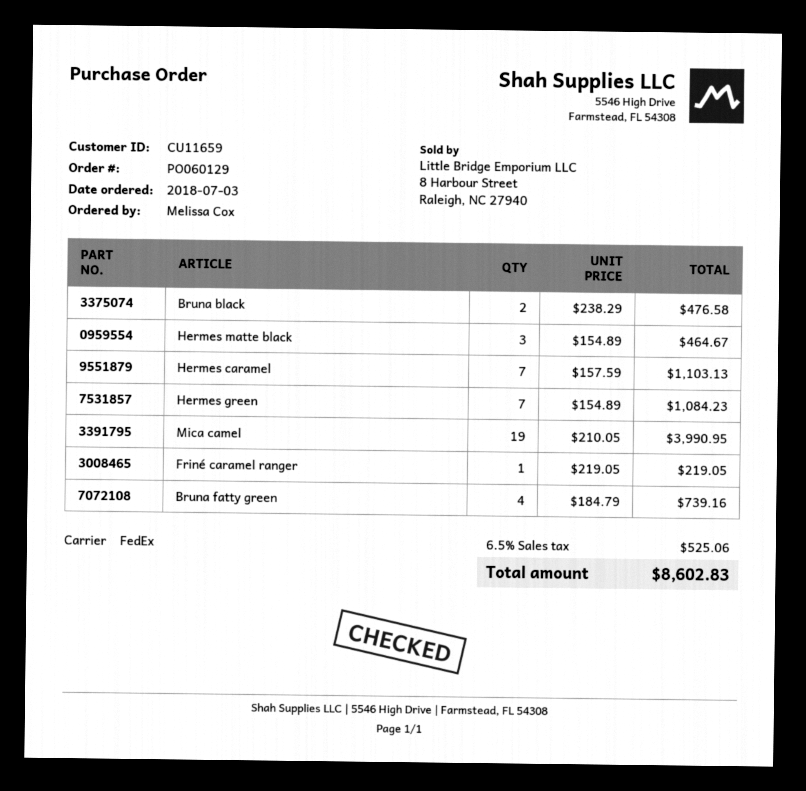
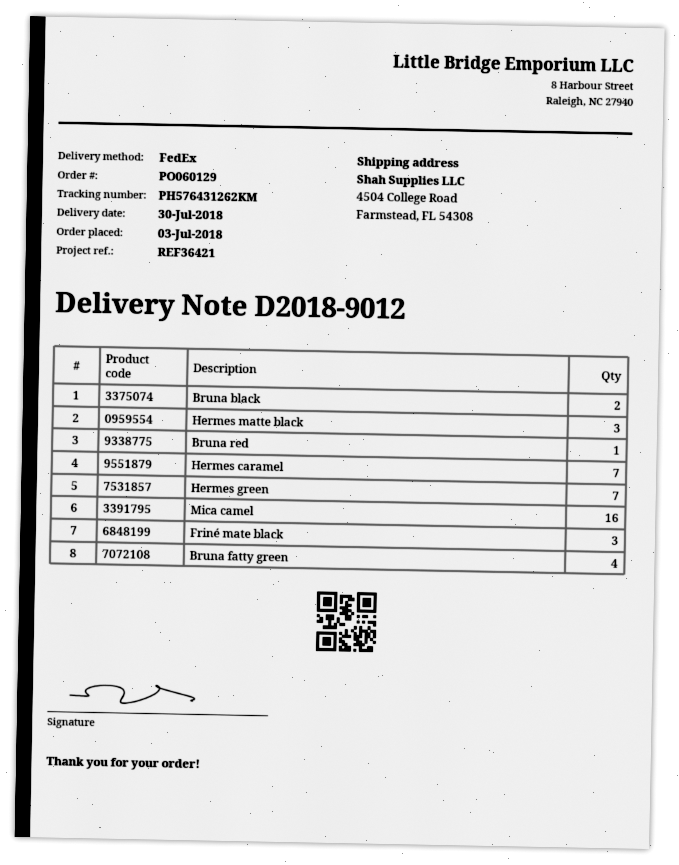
Mica camel: 19 -> 16
Friné caramel ranger: 1 -> none
Bruna red: none -> 1
Friné mate black: none -> 3

